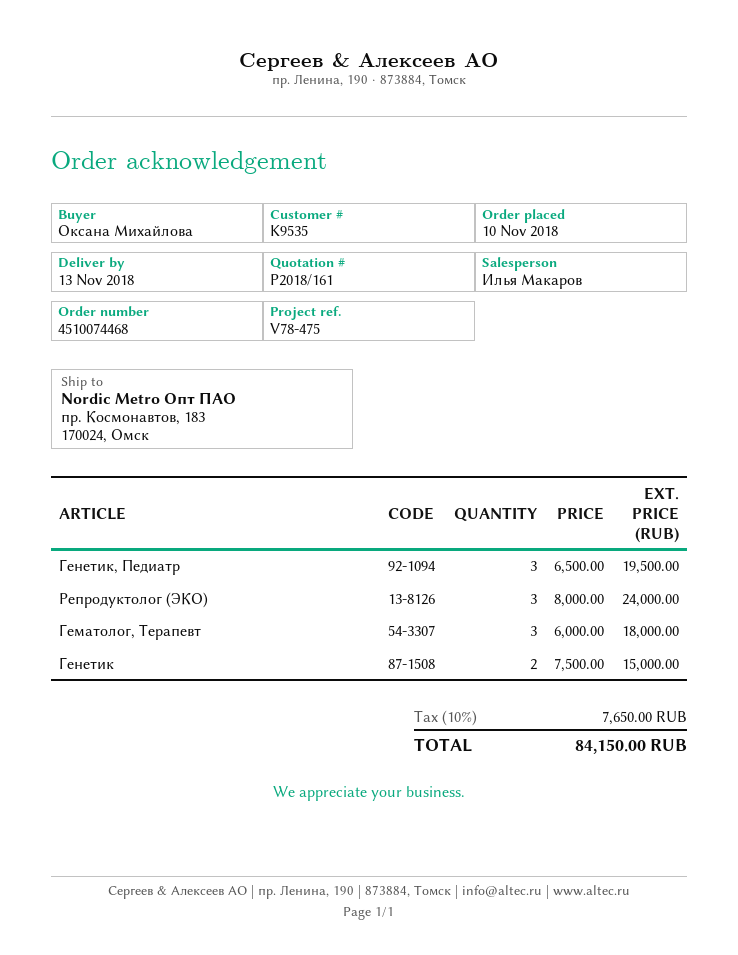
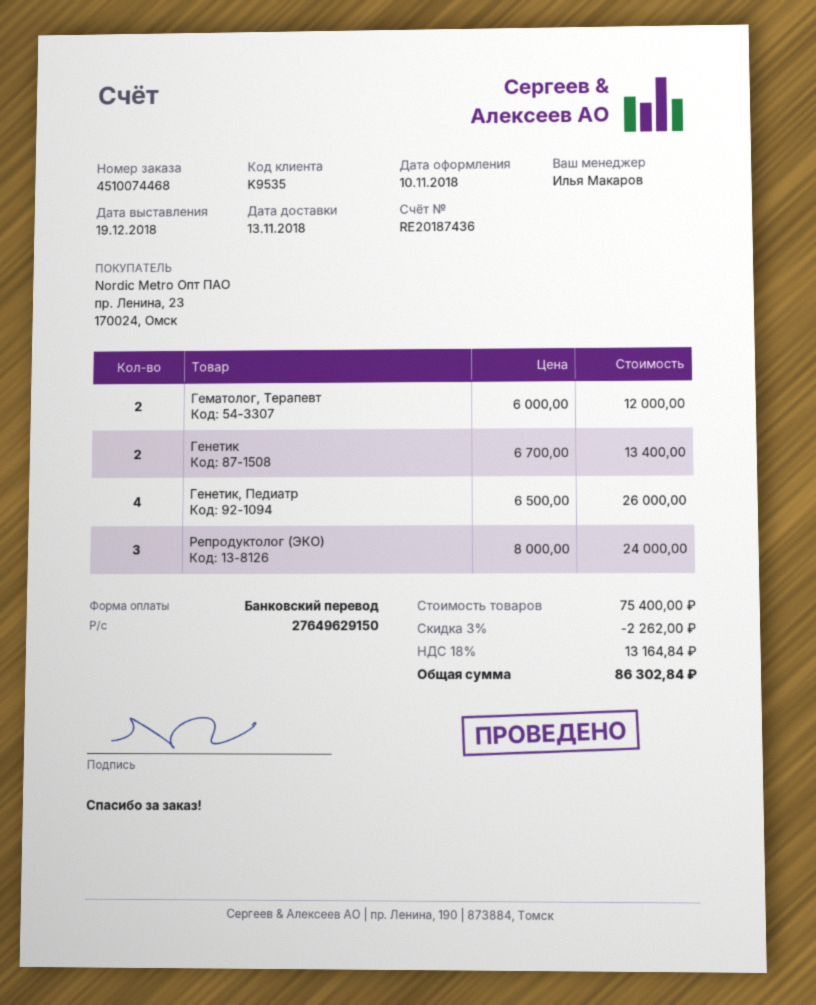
Генетик, Педиатр: 3 x 6500.00 = 19500.00 -> 4 x 6500.00 = 26000.00
Гематолог, Терапевт: 3 x 6000.00 = 18000.00 -> 2 x 6000.00 = 12000.00
Генетик: 2 x 7500.00 = 15000.00 -> 2 x 6700.00 = 13400.00
discount: none -> 3% = 2262.00
tax: 10% = 7650.00 -> 18% = 13164.84
total: 84150.00 -> 86302.84

